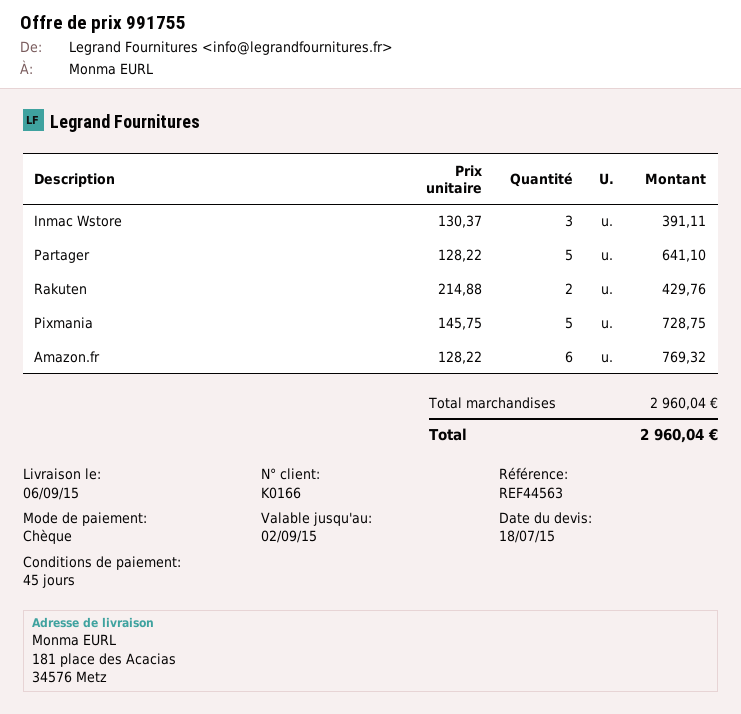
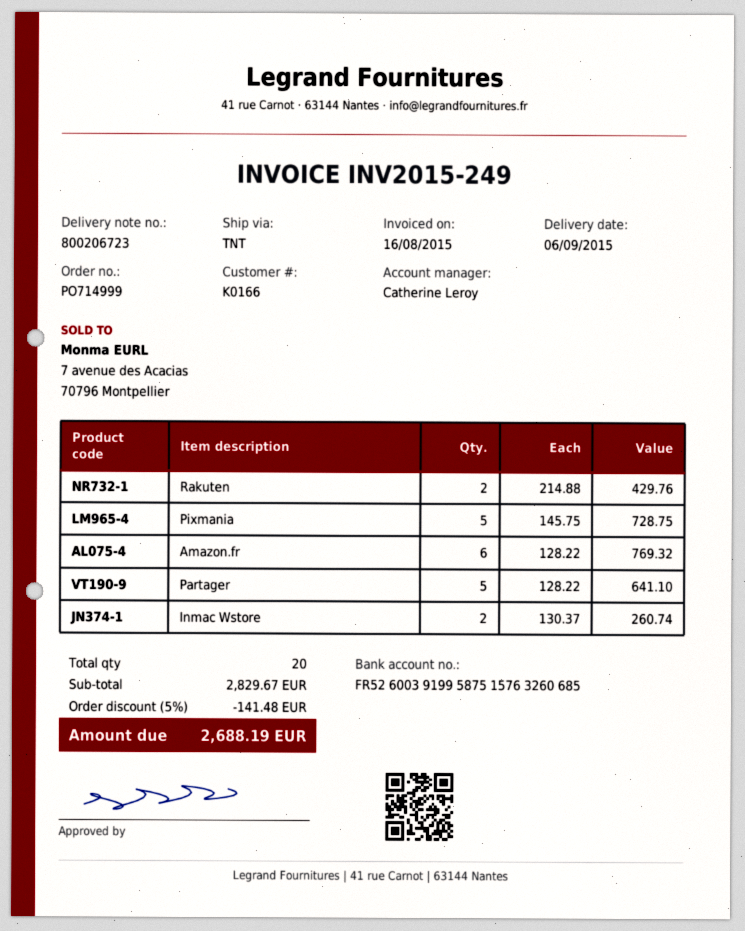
Inmac Wstore: 3 x 130.37 = 391.11 -> 2 x 130.37 = 260.74
subtotal: 2960.04 -> 2829.67
discount: none -> 5% = 141.48
total: 2960.04 -> 2688.19

